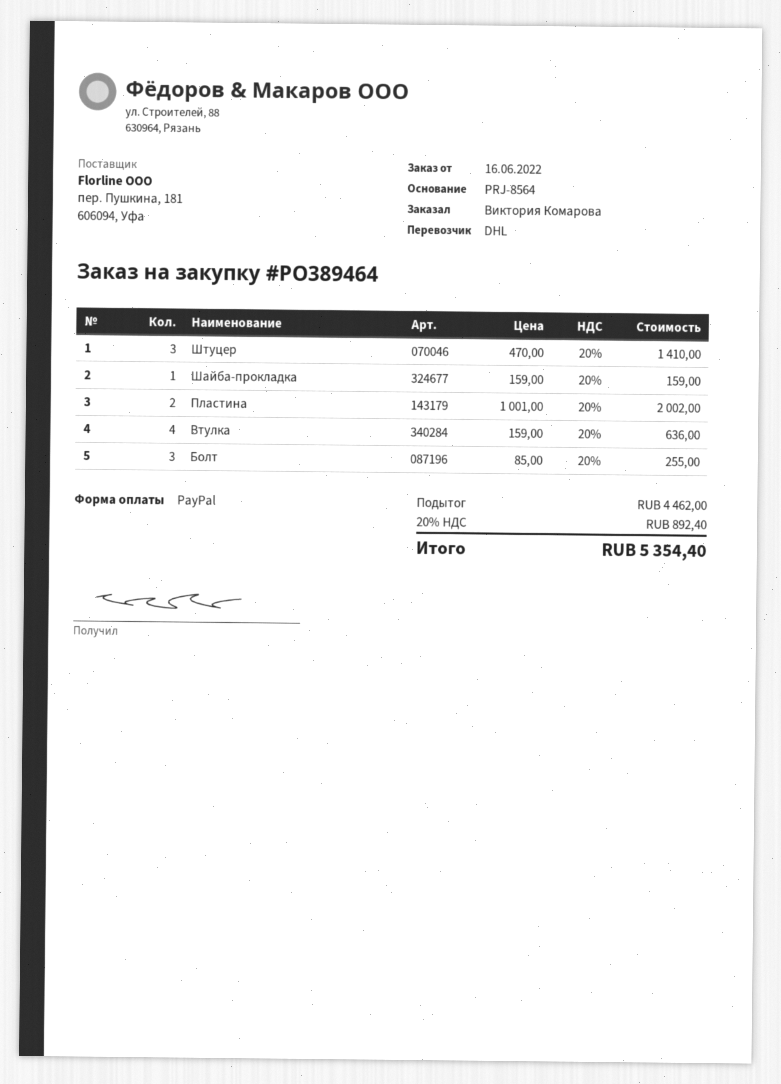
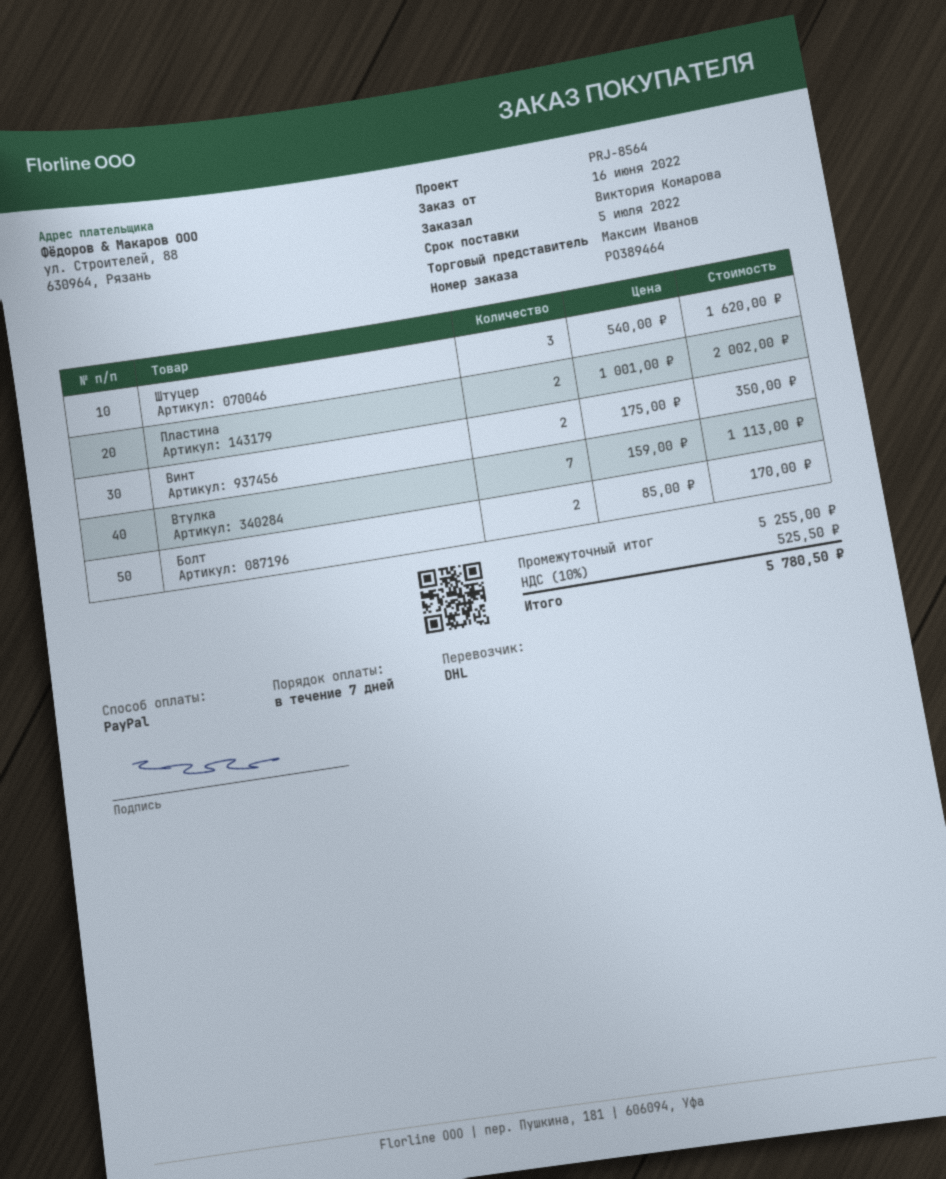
Штуцер: 3 x 470.00 = 1410.00 -> 3 x 540.00 = 1620.00
Шайба-прокладка: 1 x 159.00 = 159.00 -> none
Втулка: 4 x 159.00 = 636.00 -> 7 x 159.00 = 1113.00
Болт: 3 x 85.00 = 255.00 -> 2 x 85.00 = 170.00
Винт: none -> 2 x 175.00 = 350.00
subtotal: 4462.00 -> 5255.00
tax: 20% = 892.40 -> 10% = 525.50
total: 5354.40 -> 5780.50

